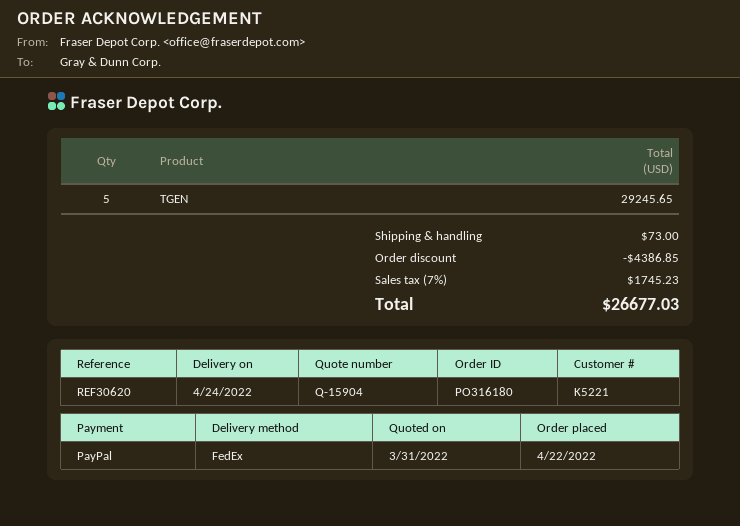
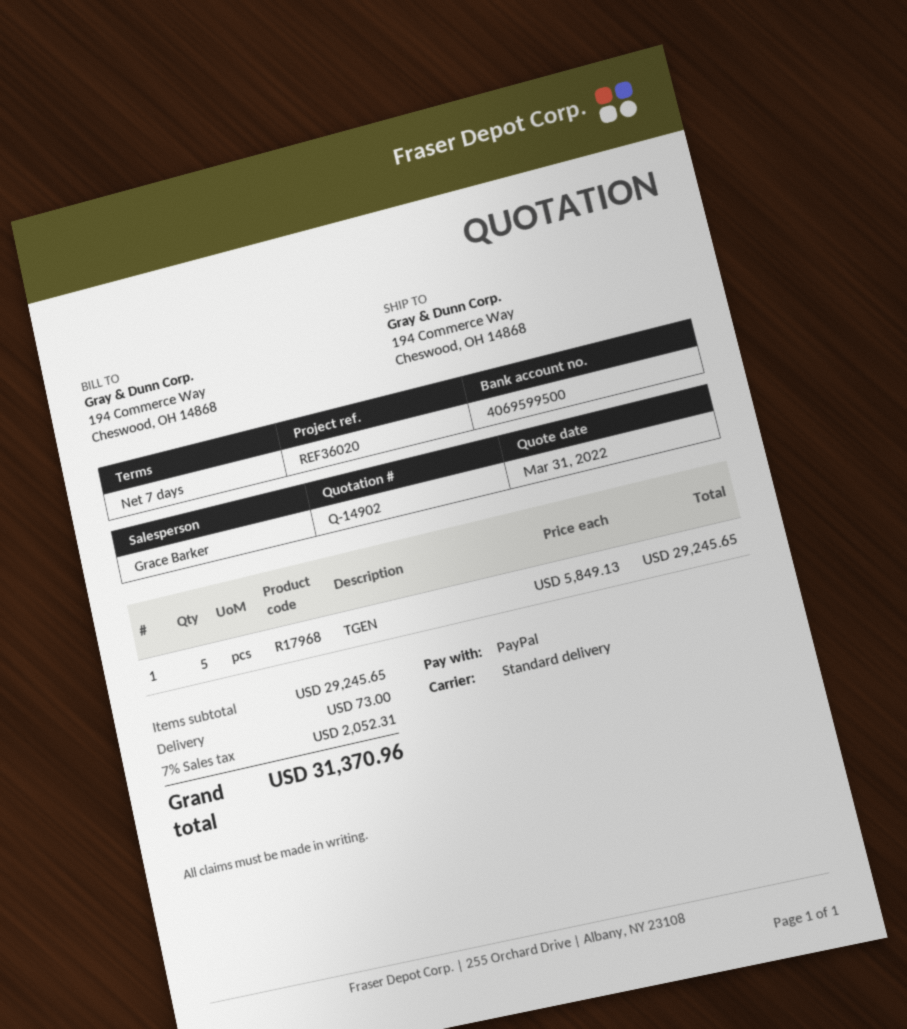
quote number: Q-15904 -> Q-14902
reference: REF30620 -> REF36020
shipping method: FedEx -> standard
discount: 4386.85 -> none
tax: 7% = 1745.23 -> 7% = 2052.31
total: 26677.03 -> 31370.96

